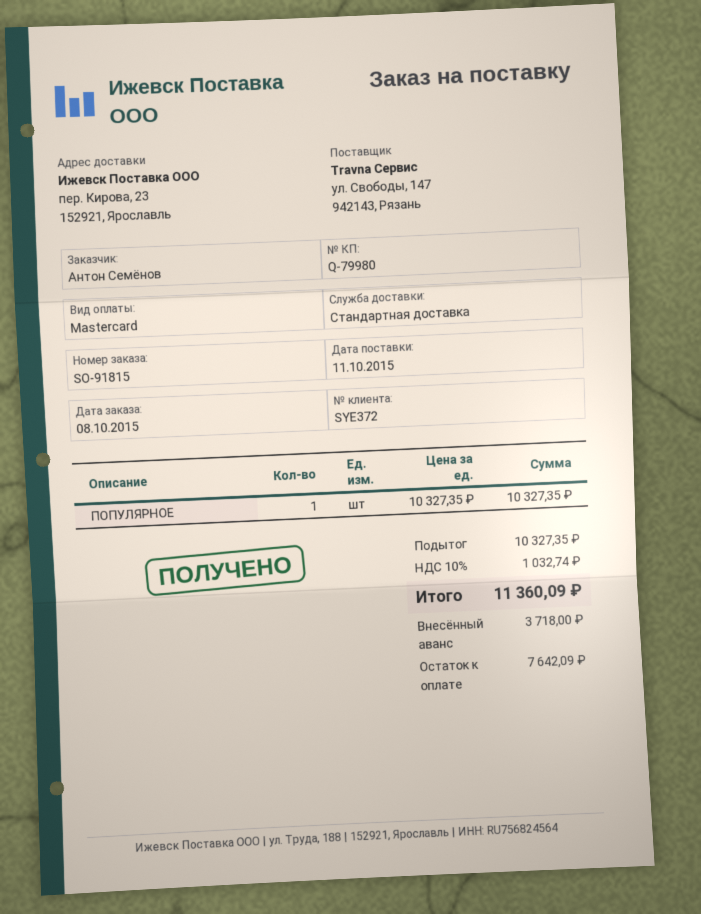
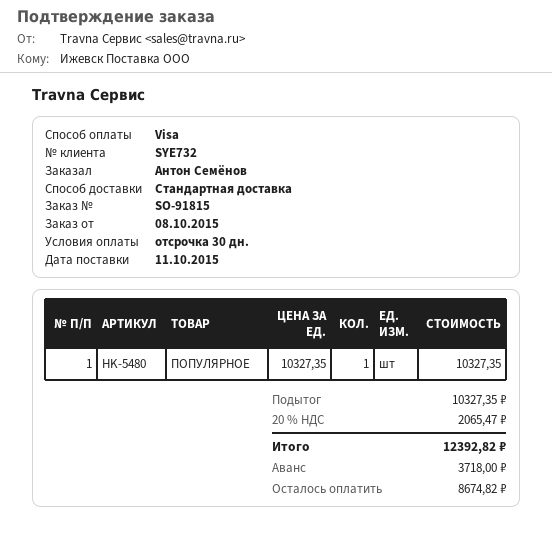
customer number: SYE372 -> SYE732
payment method: Mastercard -> Visa
tax: 10% = 1032.74 -> 20% = 2065.47
total: 11360.09 -> 12392.82
balance: 7642.09 -> 8674.82

